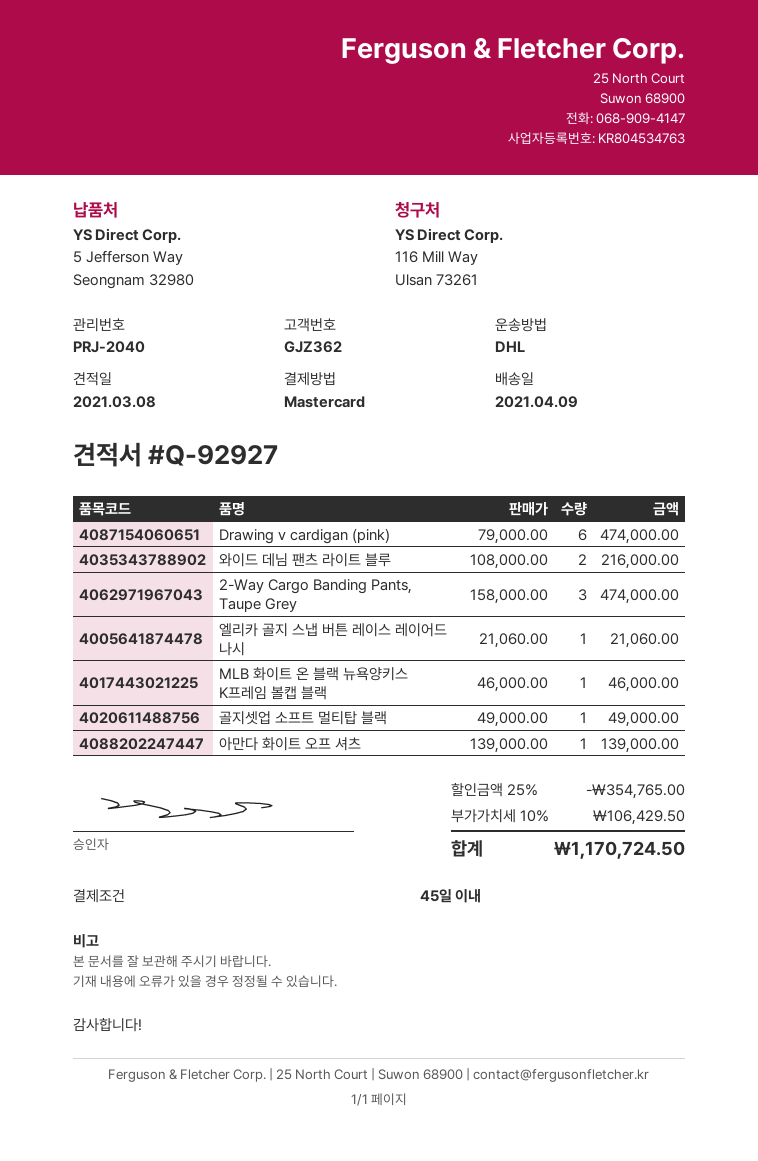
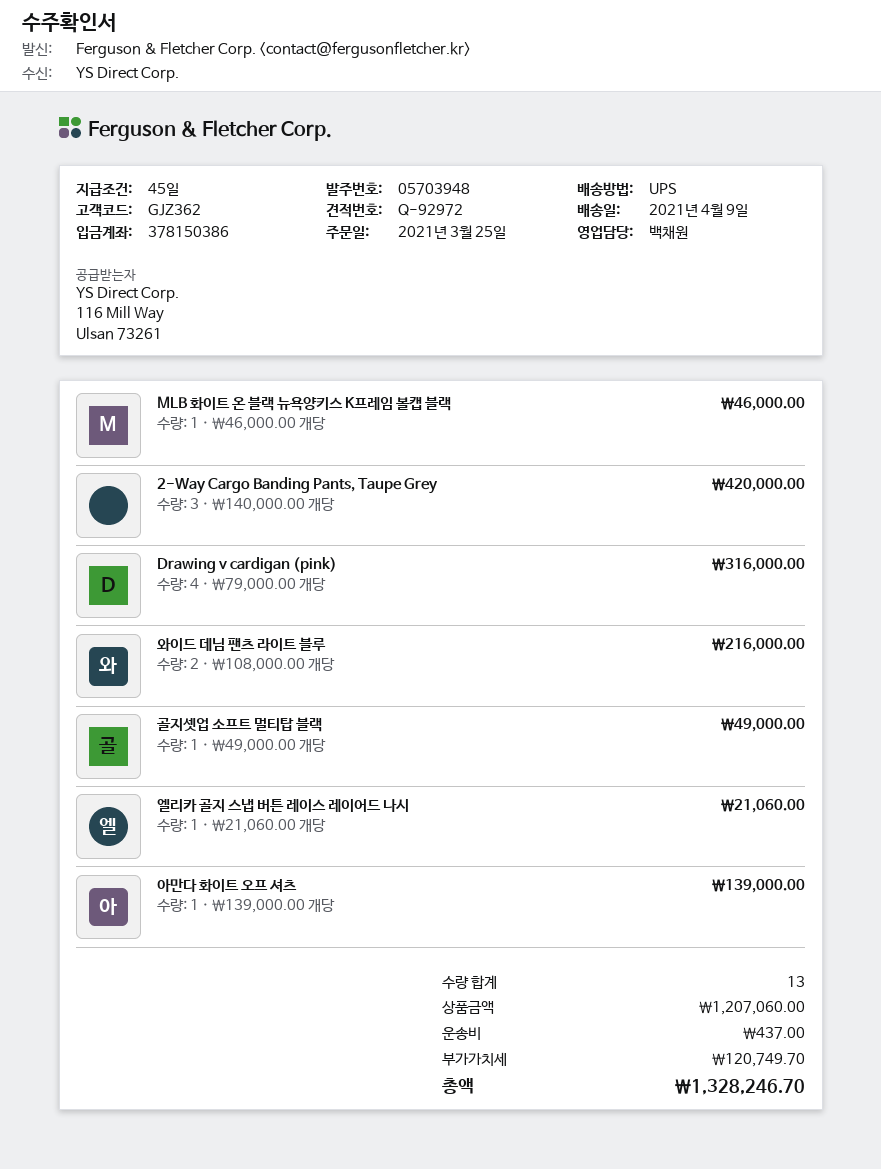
quote number: Q-92927 -> Q-92972
shipping method: DHL -> UPS
Drawing v cardigan (pink): 6 x 79000.00 = 474000.00 -> 4 x 79000.00 = 316000.00
2-Way Cargo Banding Pants, Taupe Grey: 3 x 158000.00 = 474000.00 -> 3 x 140000.00 = 420000.00
discount: 25% = 354765.00 -> none
shipping: none -> 437.00
tax: 106429.50 -> 120749.70
total: 1170724.50 -> 1328246.70

